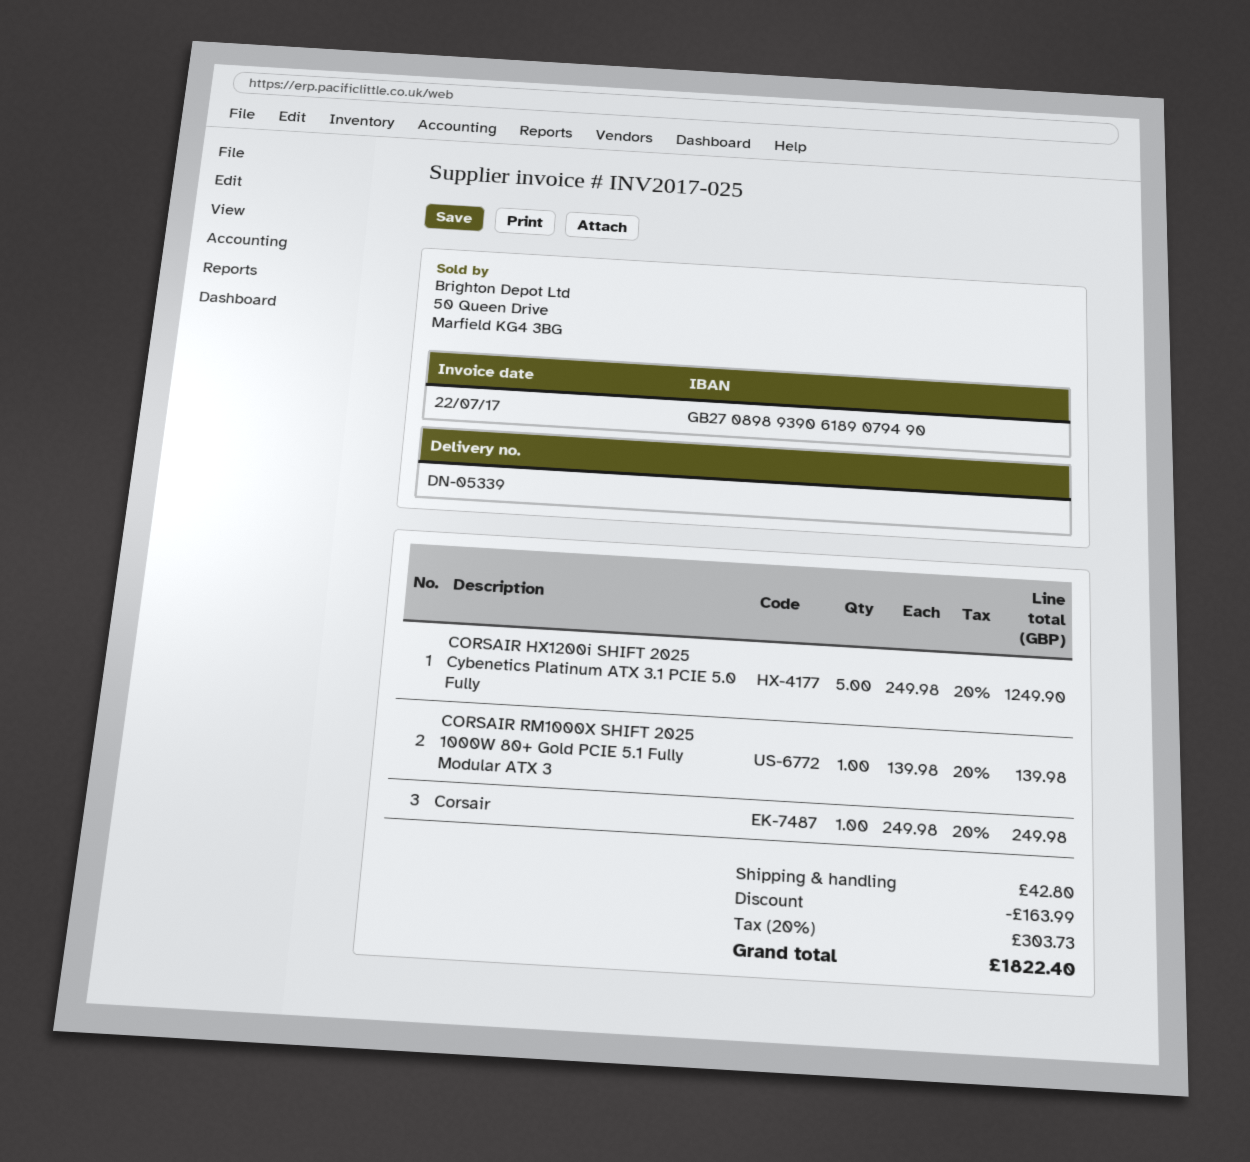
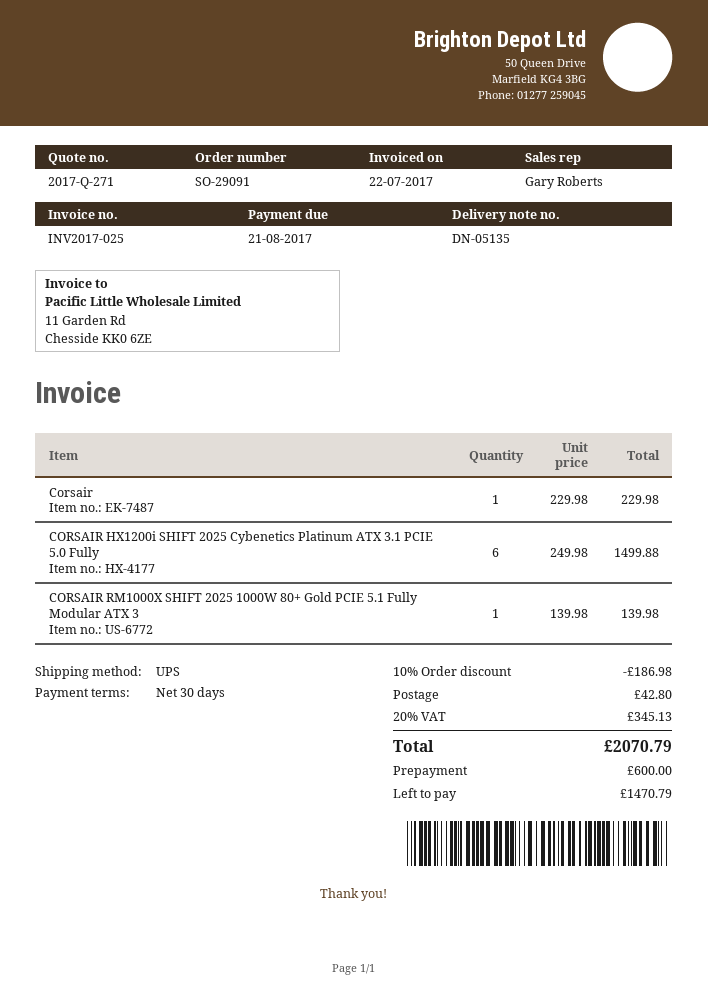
delivery note number: DN-05339 -> DN-05135
CORSAIR HX1200i SHIFT 2025 Cybenetics Platinum ATX 3.1 PCIE 5.0 Fully: 5 x 249.98 = 1249.90 -> 6 x 249.98 = 1499.88
Corsair: 1 x 249.98 = 249.98 -> 1 x 229.98 = 229.98
discount: 163.99 -> 186.98
tax: 20% = 303.73 -> 20% = 345.13
total: 1822.40 -> 2070.79

